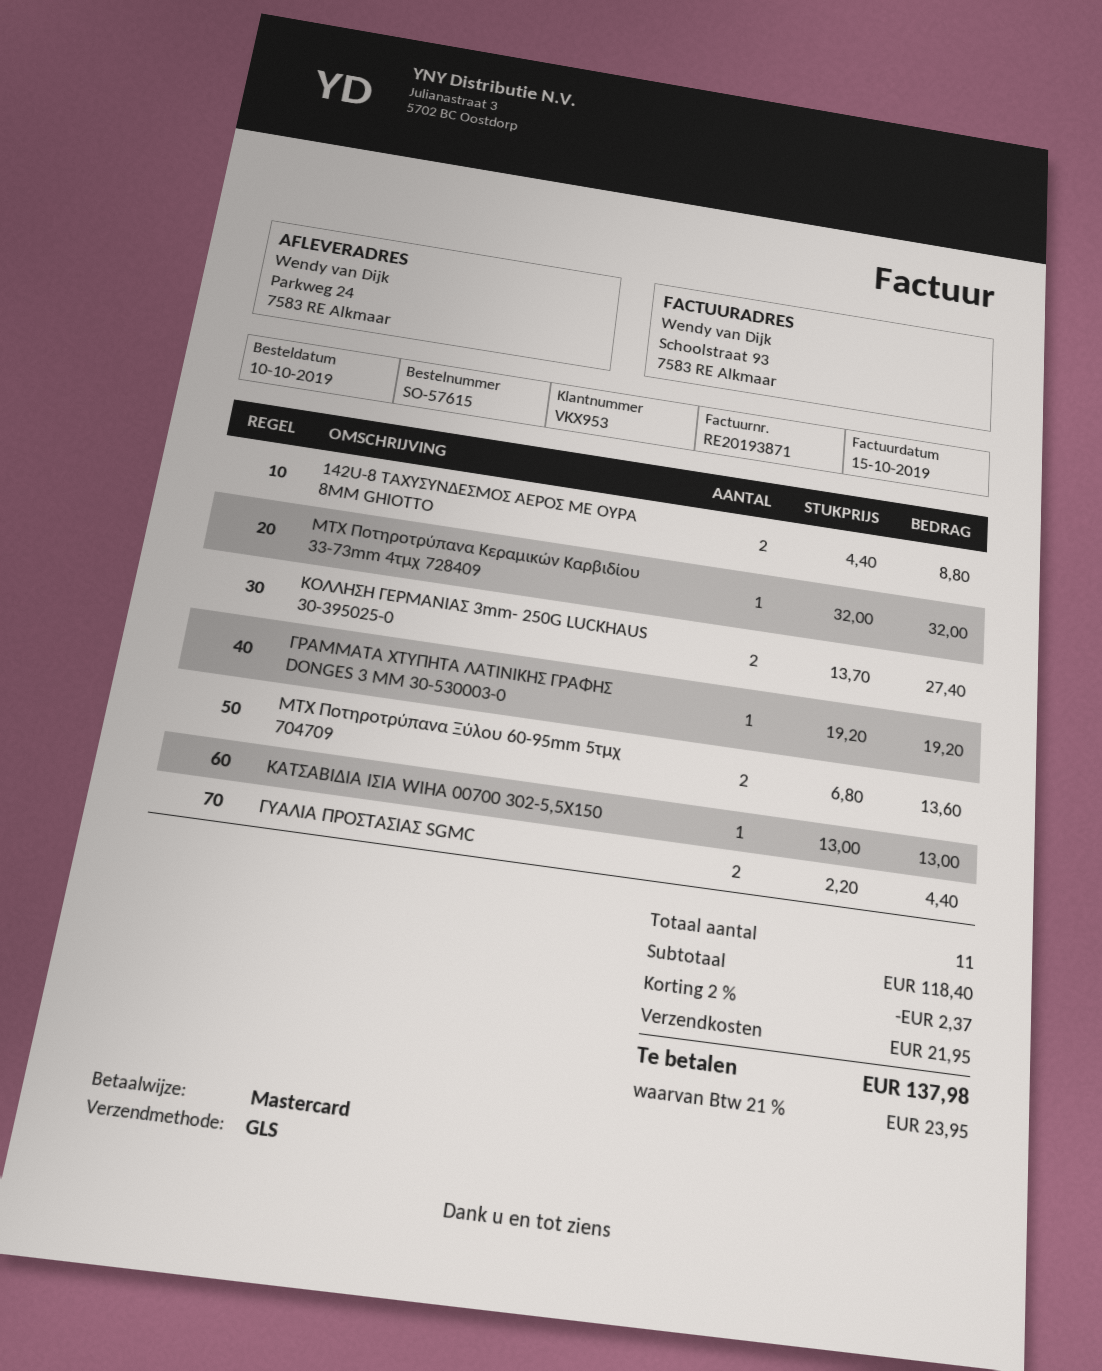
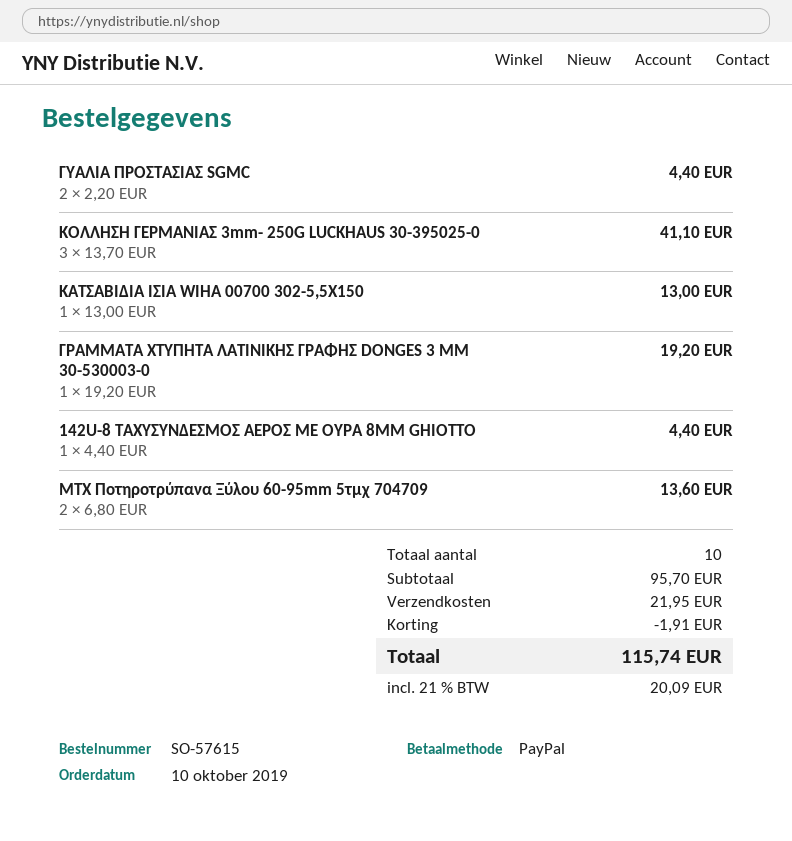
payment method: Mastercard -> PayPal
142U-8 ΤΑΧΥΣΥΝΔΕΣΜΟΣ ΑΕΡΟΣ ΜΕ ΟΥΡΑ 8MM GHIOTTO: 2 x 4.40 = 8.80 -> 1 x 4.40 = 4.40
MTX Ποτηροτρύπανα Κεραμικών Καρβιδίου 33-73mm 4τμχ 728409: 1 x 32.00 = 32.00 -> none
ΚΟΛΛΗΣΗ ΓΕΡΜΑΝΙΑΣ 3mm- 250G LUCKHAUS 30-395025-0: 2 x 13.70 = 27.40 -> 3 x 13.70 = 41.10
total quantity: 11 -> 10
subtotal: 118.40 -> 95.70
discount: 2.37 -> 1.91
tax: 21% = 23.95 -> 21% = 20.09
total: 137.98 -> 115.74

